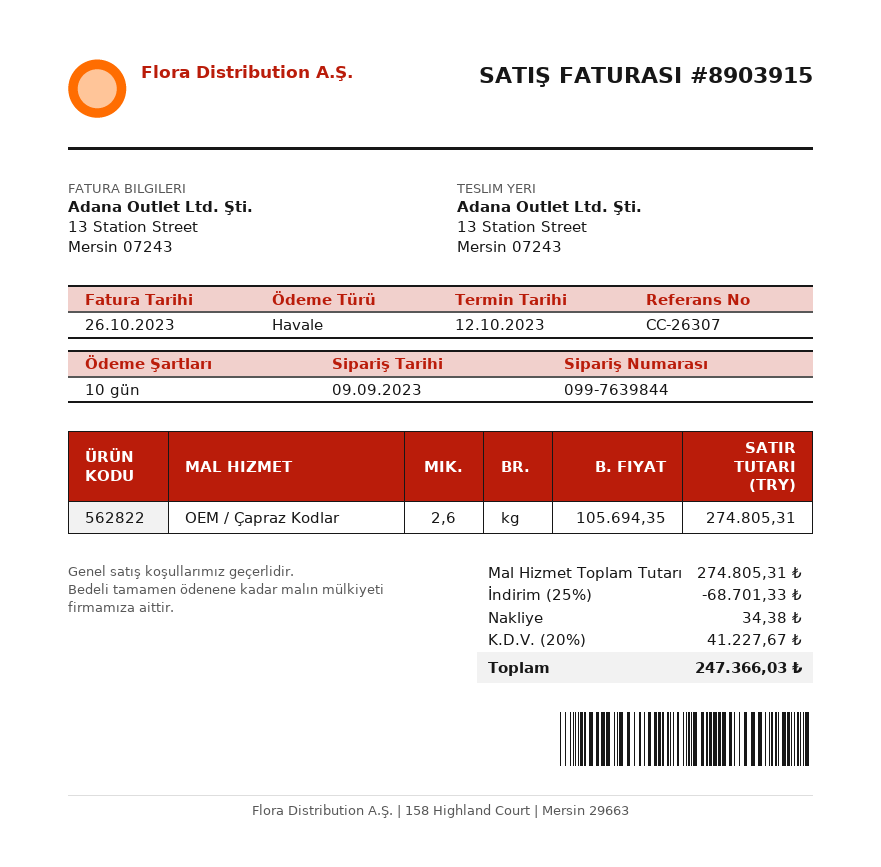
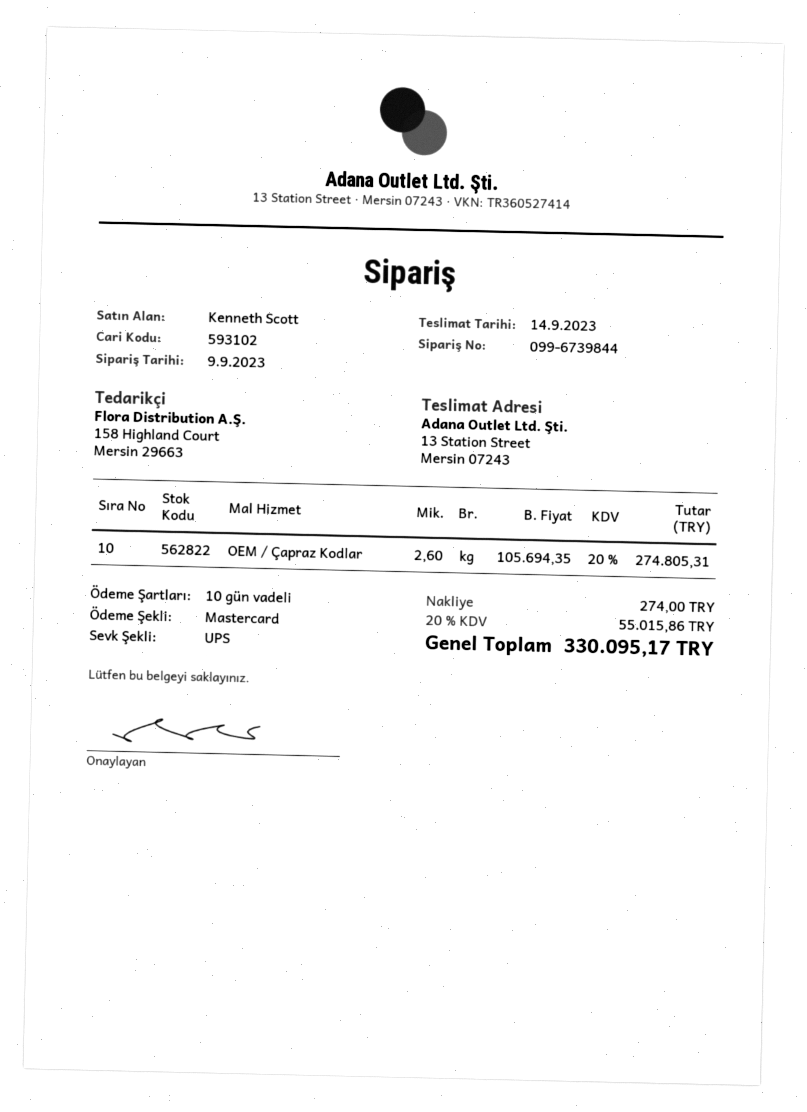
order number: 099-7639844 -> 099-6739844
delivery date: 2023-10-12 -> 2023-09-14
payment method: bank transfer -> Mastercard
discount: 25% = 68701.33 -> none
shipping: 34.38 -> 274.00
tax: 20% = 41227.67 -> 20% = 55015.86
total: 247366.03 -> 330095.17

